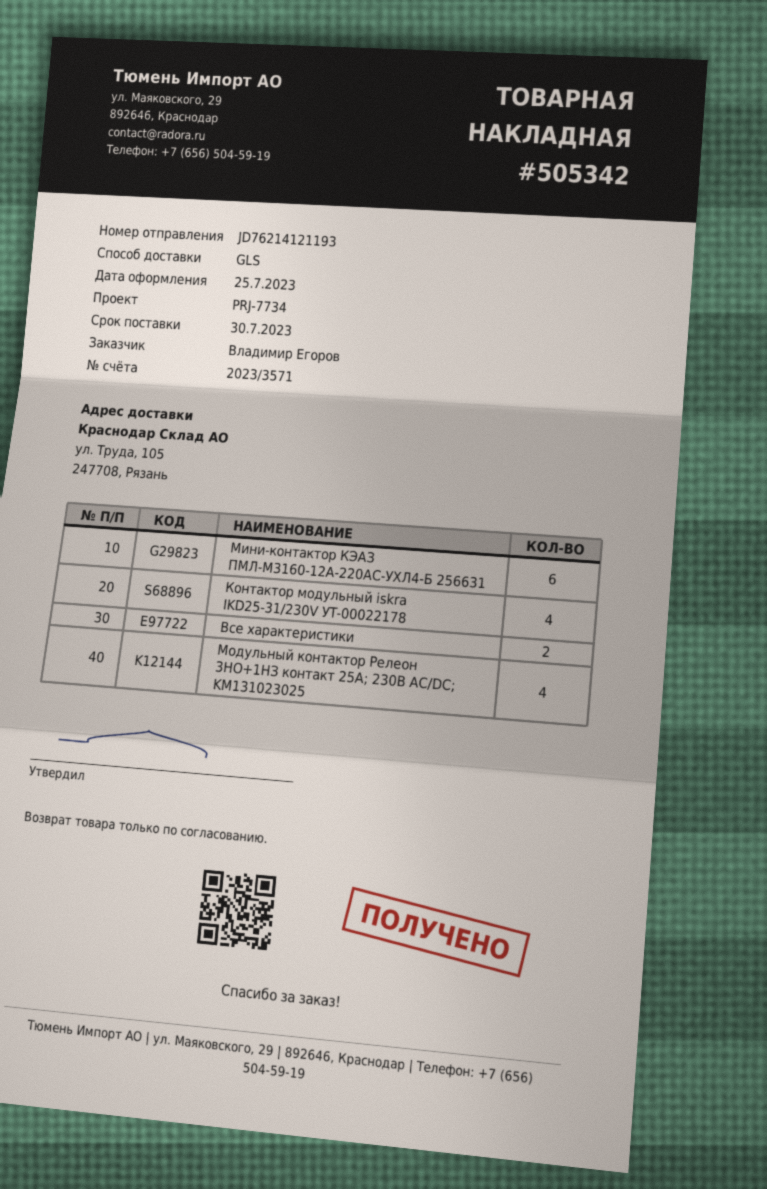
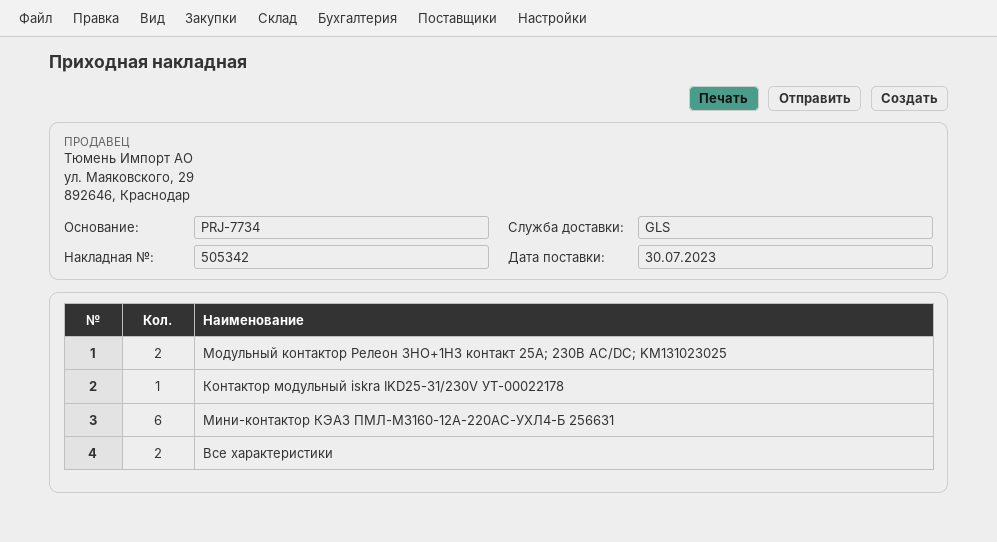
Контактор модульный iskra IKD25-31/230V УТ-00022178: 4 -> 1
Модульный контактор Релеон 3НО+1НЗ контакт 25А; 230В AC/DC; KM131023025: 4 -> 2

